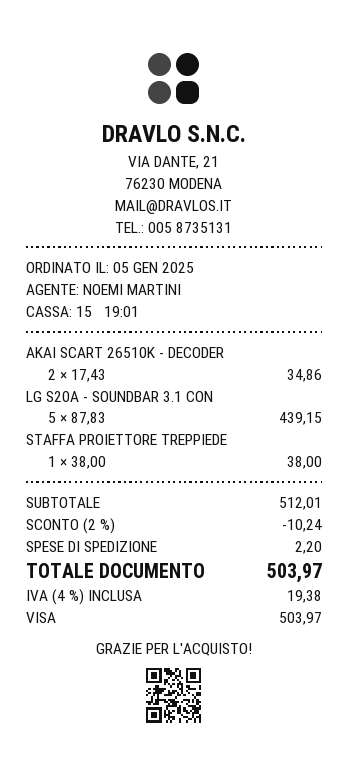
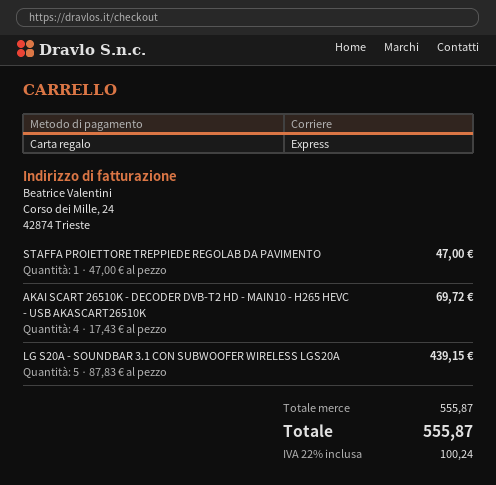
payment method: Visa -> gift card
AKAI SCART 26510K - DECODER: 2 x 17.43 = 34.86 -> 4 x 17.43 = 69.72
STAFFA PROIETTORE TREPPIEDE: 1 x 38.00 = 38.00 -> 1 x 47.00 = 47.00
subtotal: 512.01 -> 555.87
discount: 2% = 10.24 -> none
shipping: 2.20 -> none
tax: 4% = 19.38 -> 22% = 100.24
total: 503.97 -> 555.87

